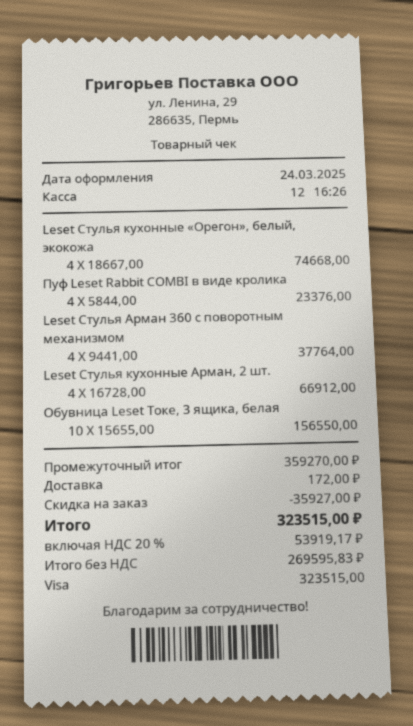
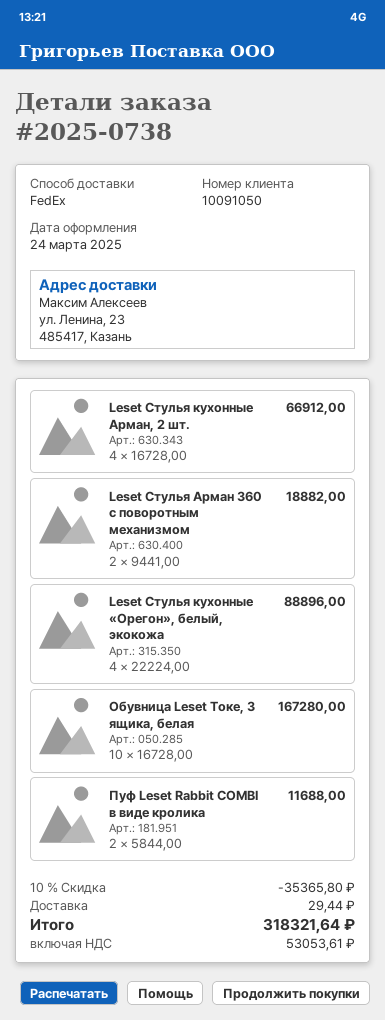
Leset Стулья кухонные «Орегон», белый, экокожа: 4 x 18667.00 = 74668.00 -> 4 x 22224.00 = 88896.00
Пуф Leset Rabbit COMBI в виде кролика: 4 x 5844.00 = 23376.00 -> 2 x 5844.00 = 11688.00
Leset Стулья Арман 360 с поворотным механизмом: 4 x 9441.00 = 37764.00 -> 2 x 9441.00 = 18882.00
Обувница Leset Токе, 3 ящика, белая: 10 x 15655.00 = 156550.00 -> 10 x 16728.00 = 167280.00
discount: 35927.00 -> 35365.80
shipping: 172.00 -> 29.44
tax: 53919.17 -> 53053.61
total: 323515.00 -> 318321.64

